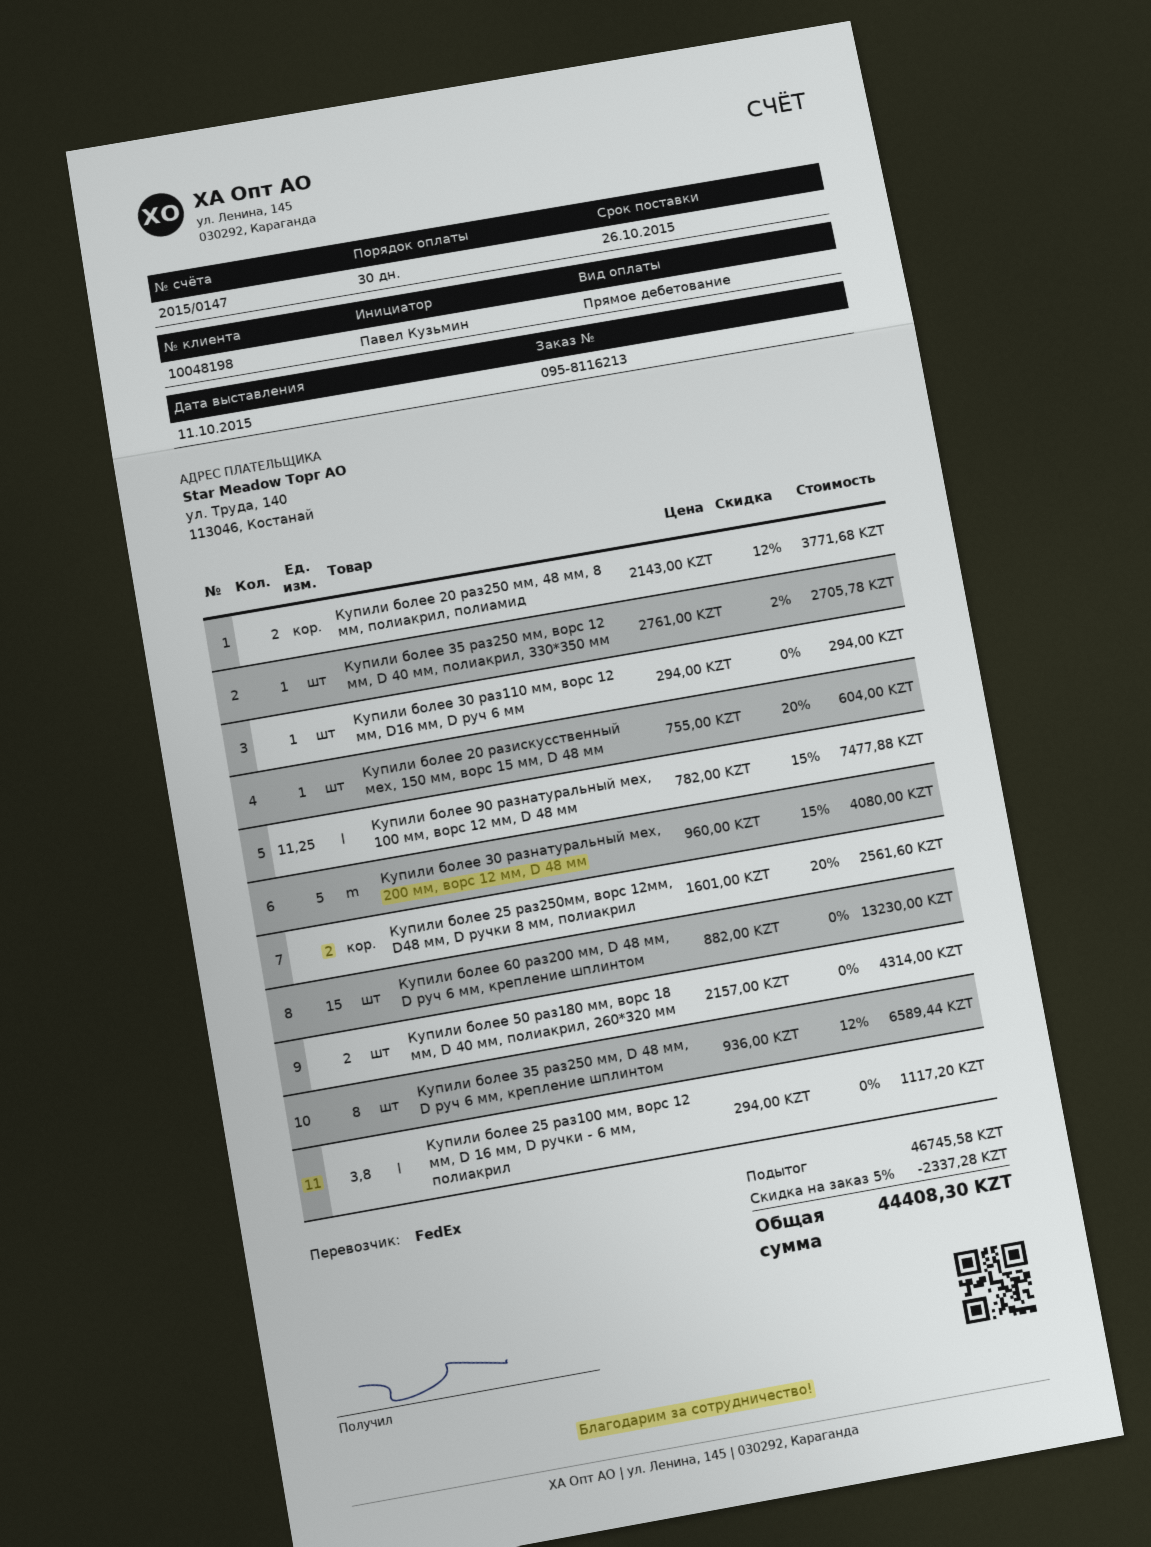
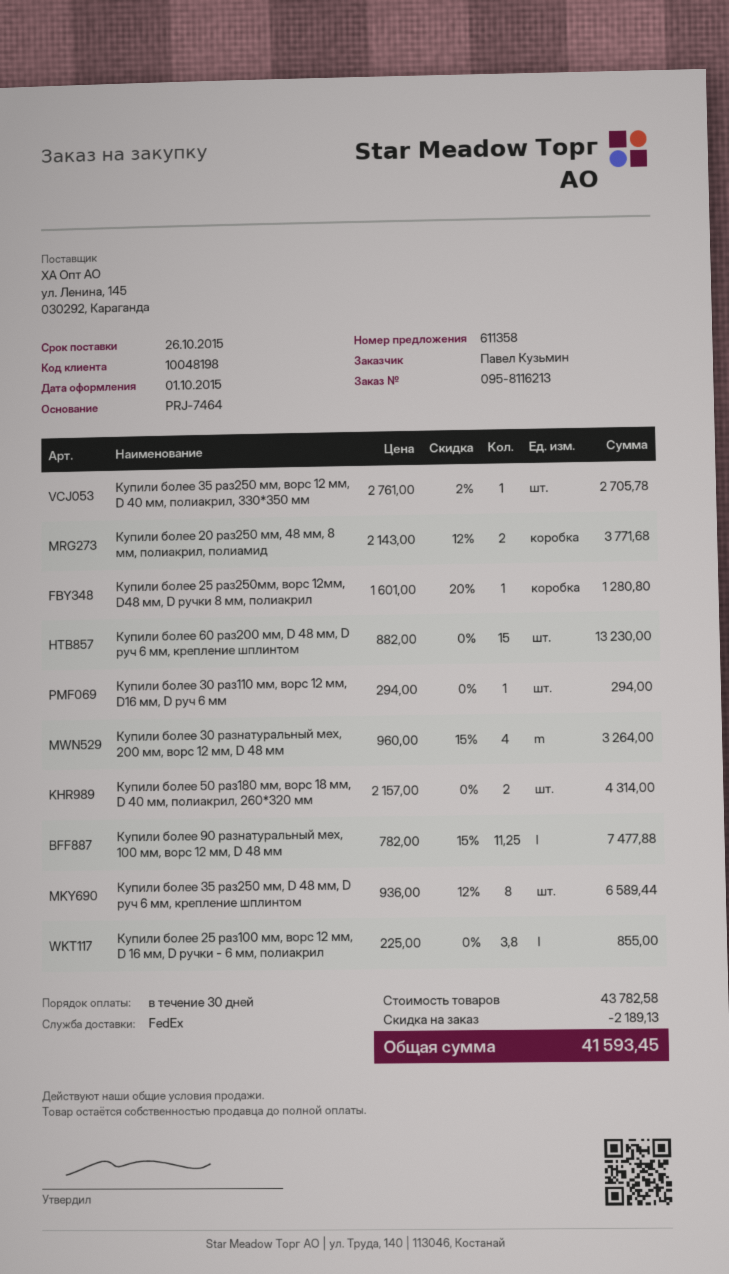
Купили более 20 разискусственный мех, 150 мм, ворс 15 мм, D 48 мм: 1 x 755.00 - 20% = 604.00 -> none
Купили более 30 разнатуральный мех, 200 мм, ворс 12 мм, D 48 мм: 5 x 960.00 - 15% = 4080.00 -> 4 x 960.00 - 15% = 3264.00
Купили более 25 раз250мм, ворс 12мм, D48 мм, D ручки 8 мм, полиакрил: 2 x 1601.00 - 20% = 2561.60 -> 1 x 1601.00 - 20% = 1280.80
Купили более 25 раз100 мм, ворс 12 мм, D 16 мм, D ручки - 6 мм, полиакрил: 3.8 x 294.00 = 1117.20 -> 3.8 x 225.00 = 855.00
subtotal: 46745.58 -> 43782.58
discount: 2337.28 -> 2189.13
total: 44408.30 -> 41593.45

